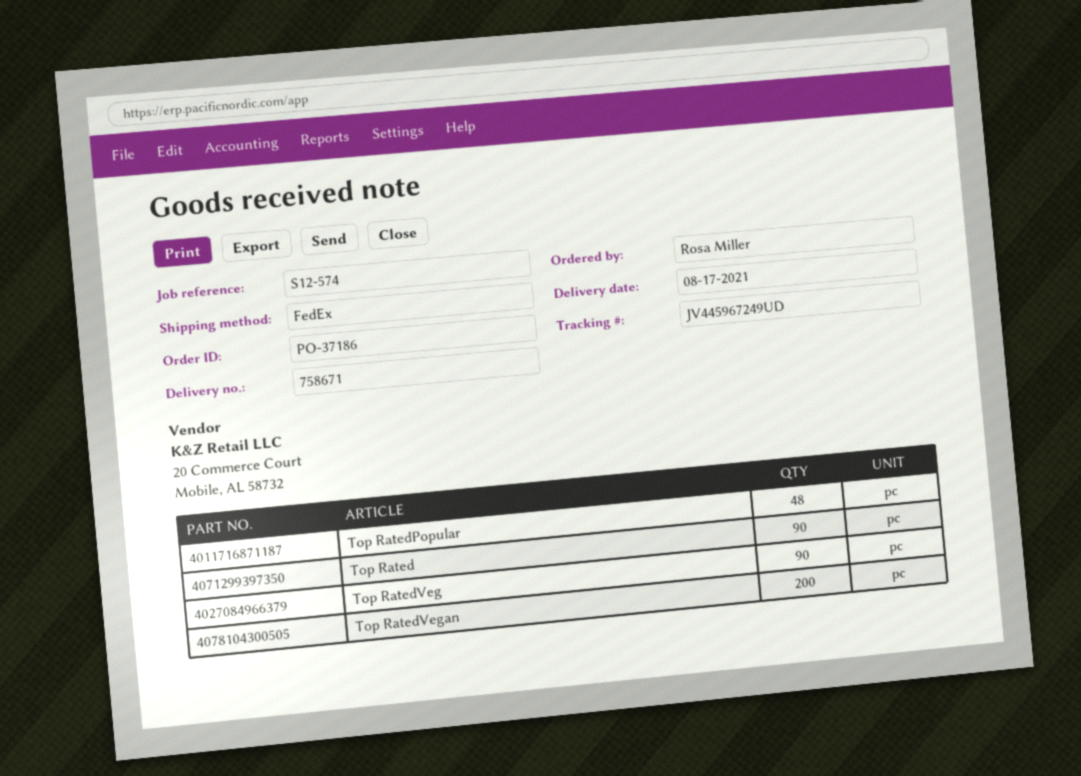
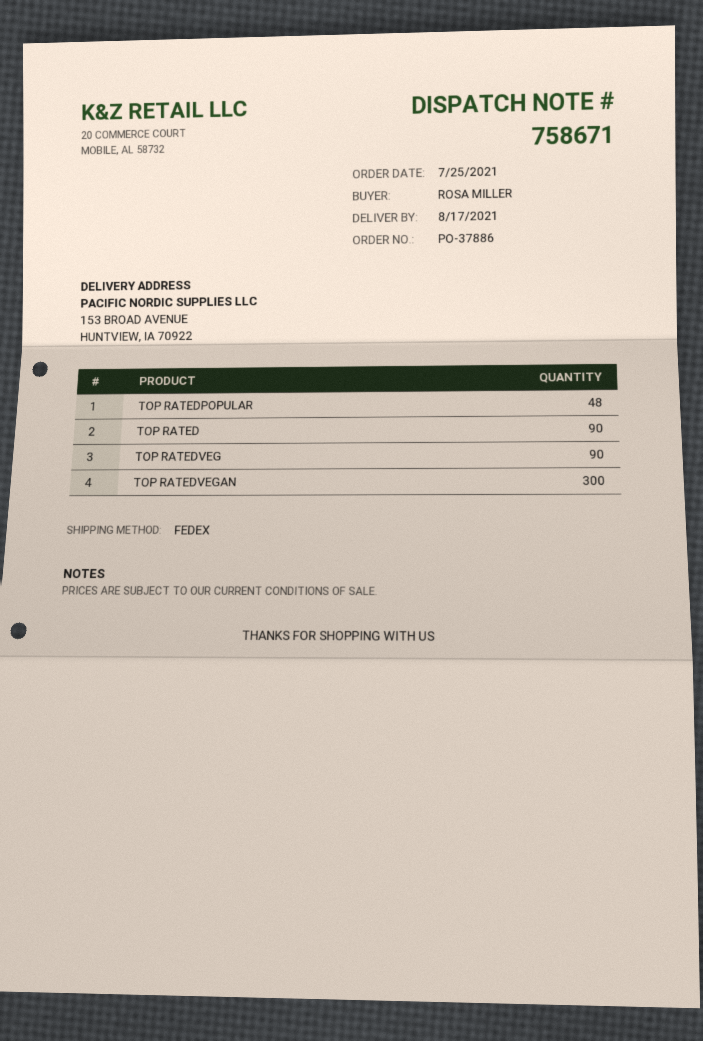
order number: PO-37186 -> PO-37886
Top RatedVegan: 200 -> 300

